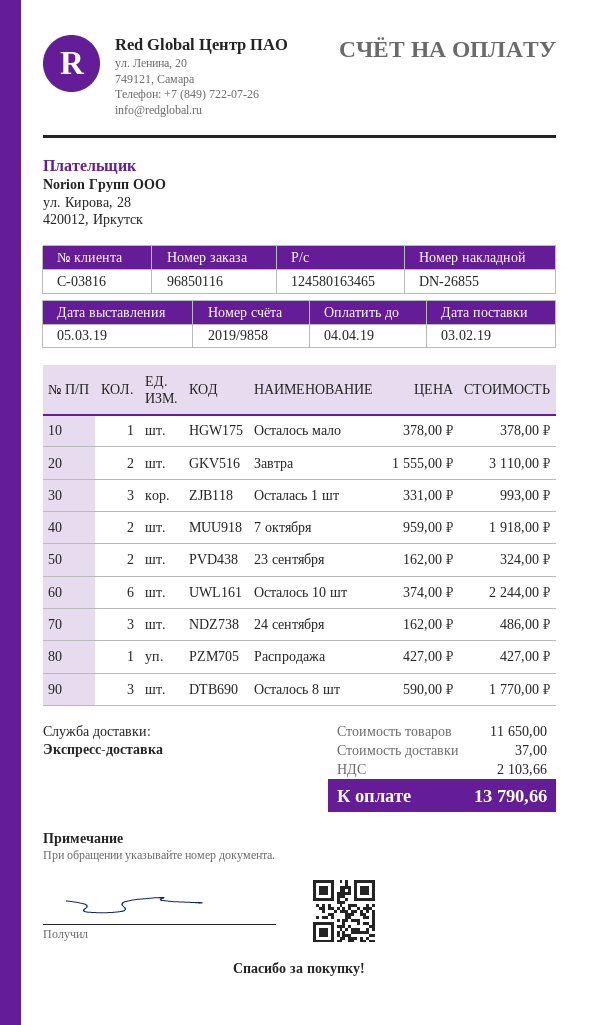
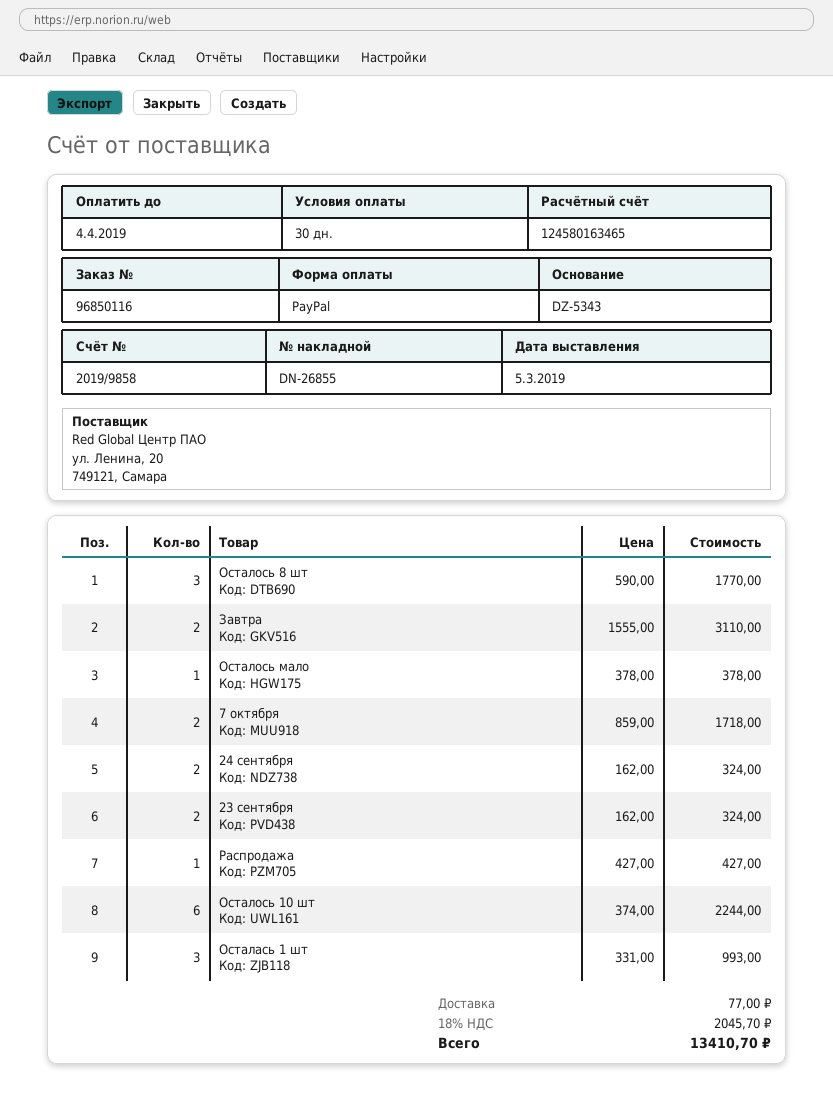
7 октября: 2 x 959.00 = 1918.00 -> 2 x 859.00 = 1718.00
24 сентября: 3 x 162.00 = 486.00 -> 2 x 162.00 = 324.00
shipping: 37.00 -> 77.00
tax: 2103.66 -> 2045.70
total: 13790.66 -> 13410.70

